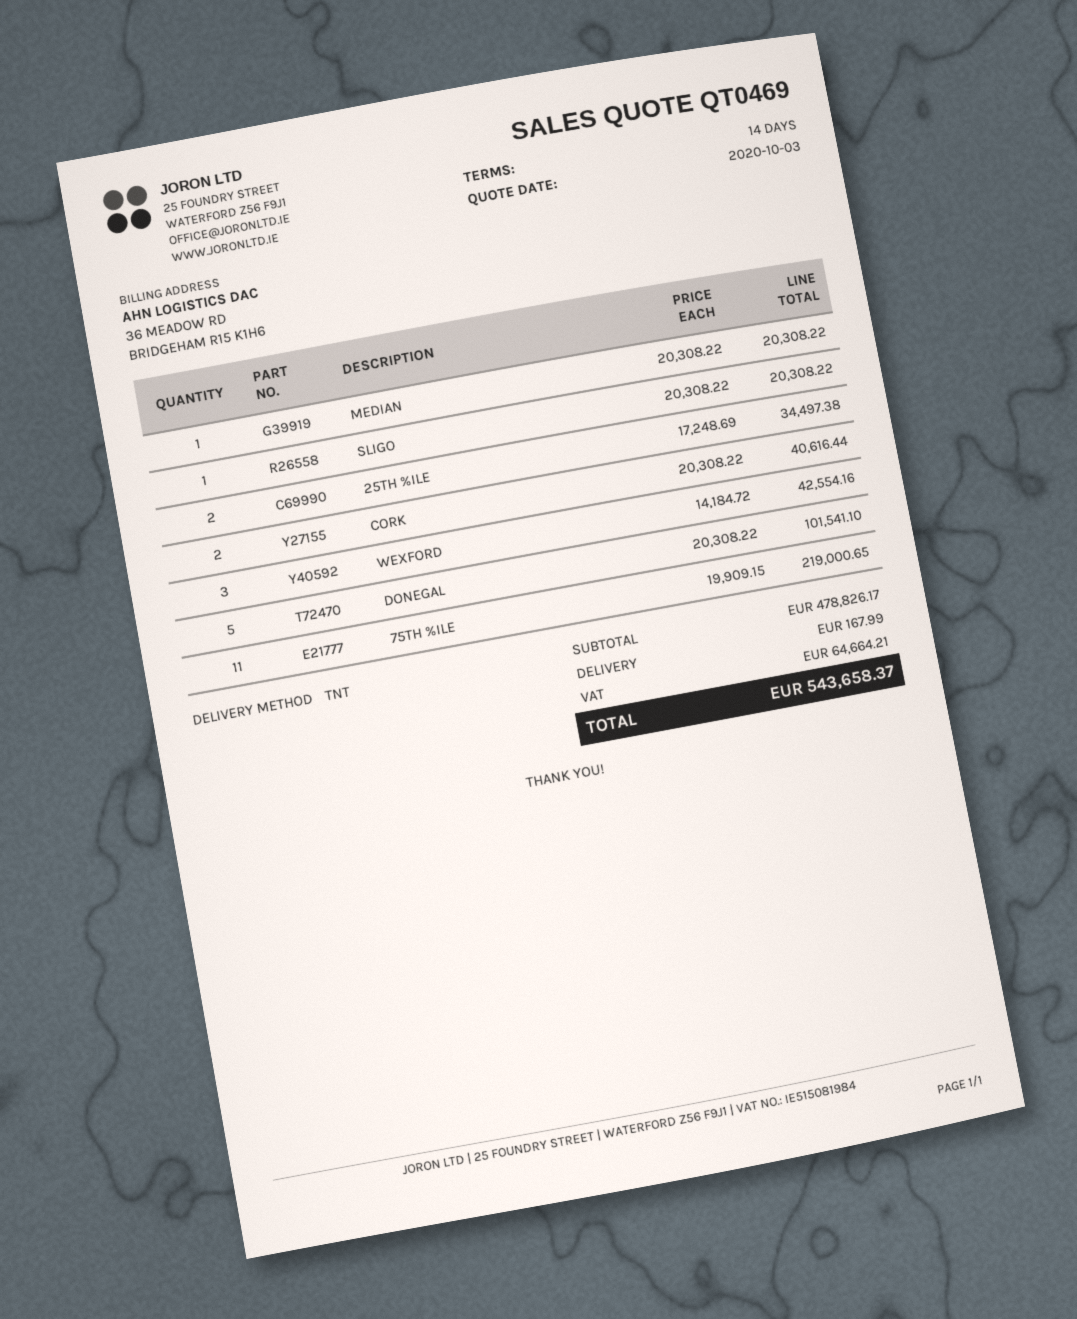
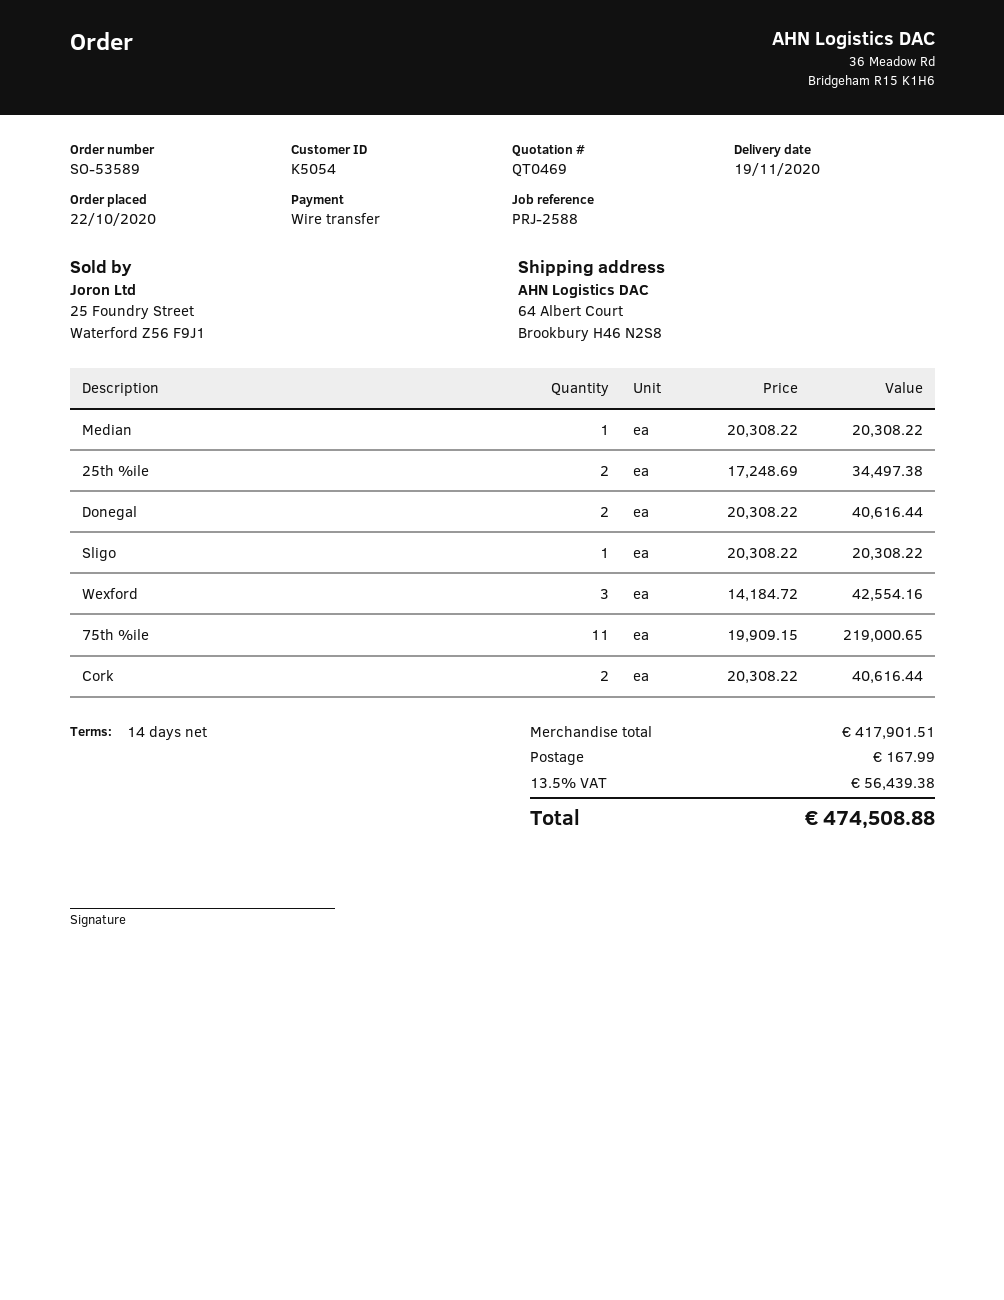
DONEGAL: 5 x 20308.22 = 101541.10 -> 2 x 20308.22 = 40616.44
subtotal: 478826.17 -> 417901.51
tax: 64664.21 -> 56439.38
total: 543658.37 -> 474508.88

